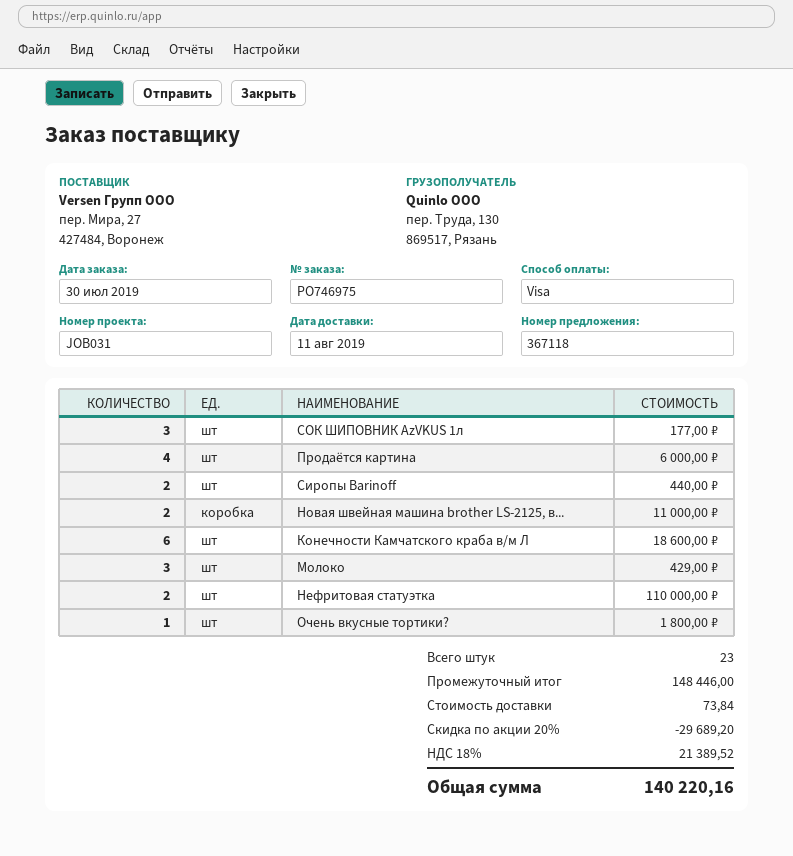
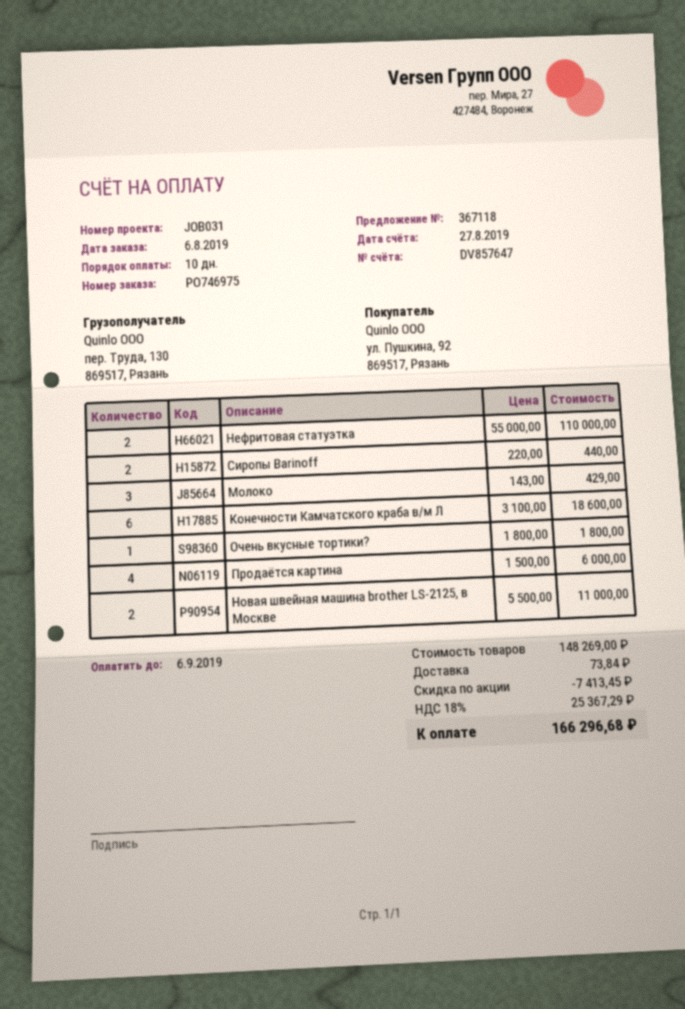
order date: 2019-07-30 -> 2019-08-06
СОК ШИПОВНИК AzVKUS 1л: 3 for 177.00 -> none
subtotal: 148446.00 -> 148269.00
discount: 29689.20 -> 7413.45
tax: 18% = 21389.52 -> 18% = 25367.29
total: 140220.16 -> 166296.68

